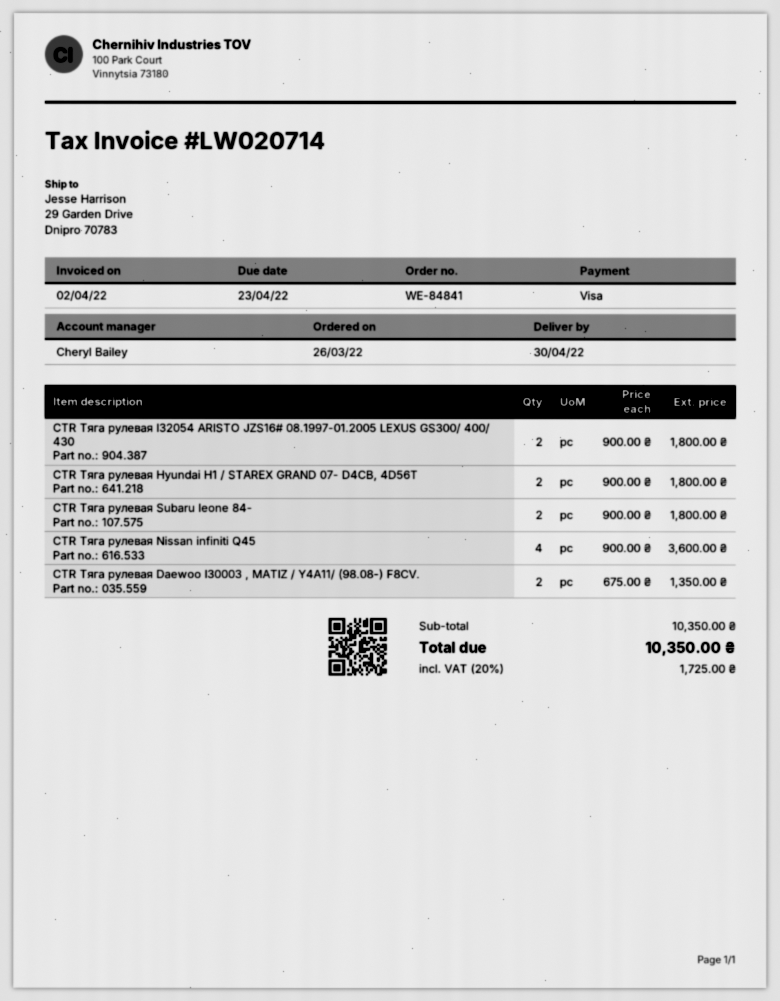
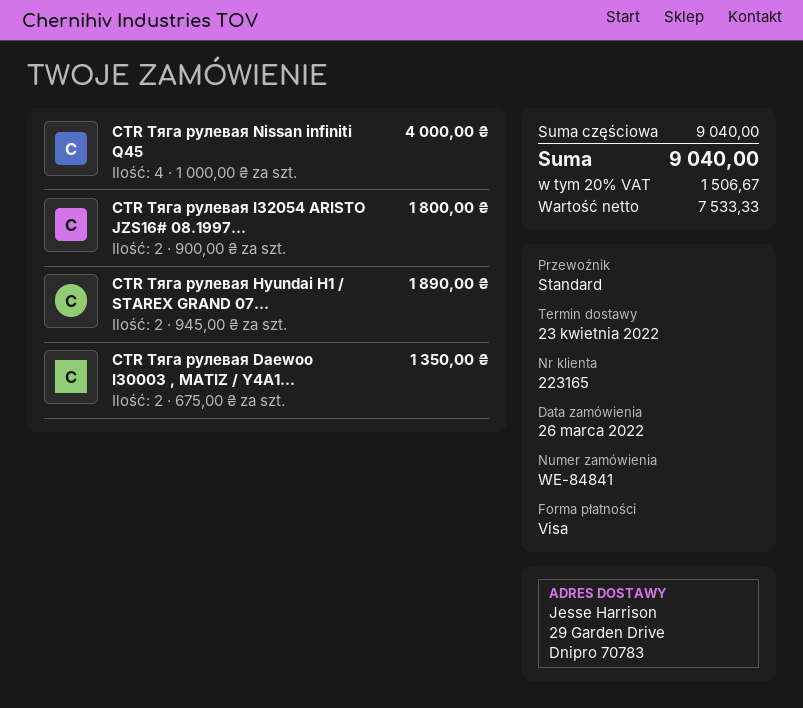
delivery date: 2022-04-30 -> 2022-04-23
CTR Тяга рулевая Hyundai H1 / STAREX GRAND 07- D4CB, 4D56T: 2 x 900.00 = 1800.00 -> 2 x 945.00 = 1890.00
CTR Тяга рулевая Subaru leone 84-: 2 x 900.00 = 1800.00 -> none
CTR Тяга рулевая Nissan infiniti Q45: 4 x 900.00 = 3600.00 -> 4 x 1000.00 = 4000.00
subtotal: 10350.00 -> 9040.00
tax: 20% = 1725.00 -> 20% = 1506.67
total: 10350.00 -> 9040.00

